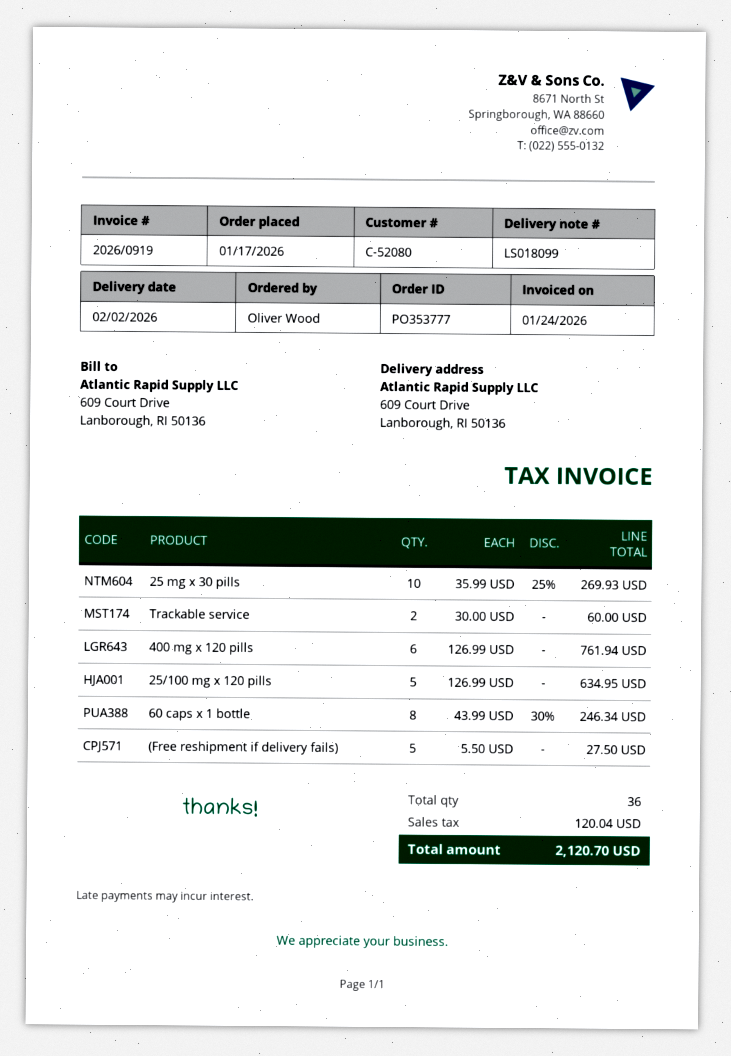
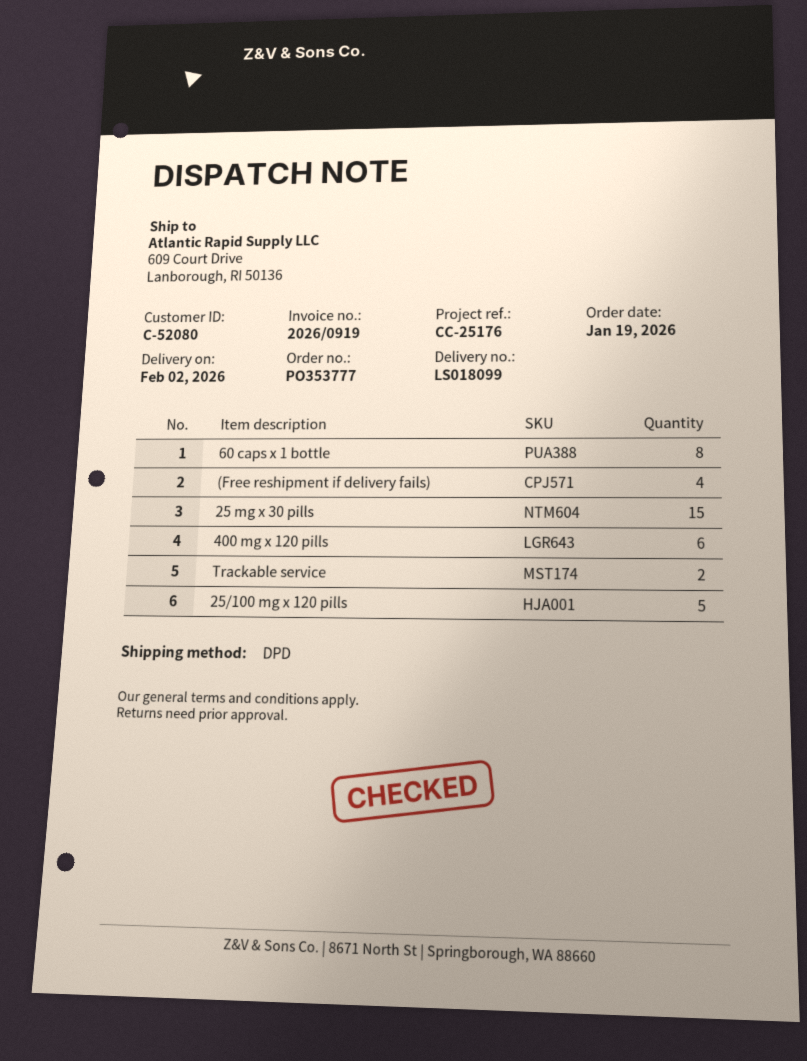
order date: 2026-01-17 -> 2026-01-19
25 mg x 30 pills: 10 -> 15
(Free reshipment if delivery fails): 5 -> 4

